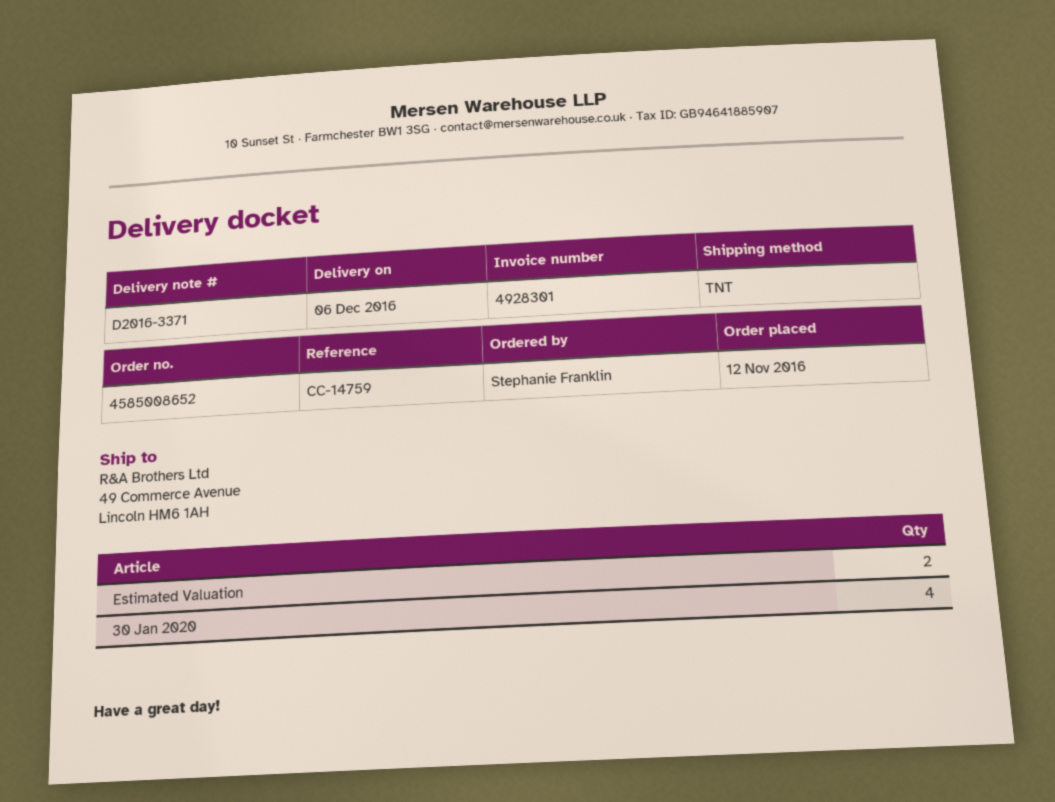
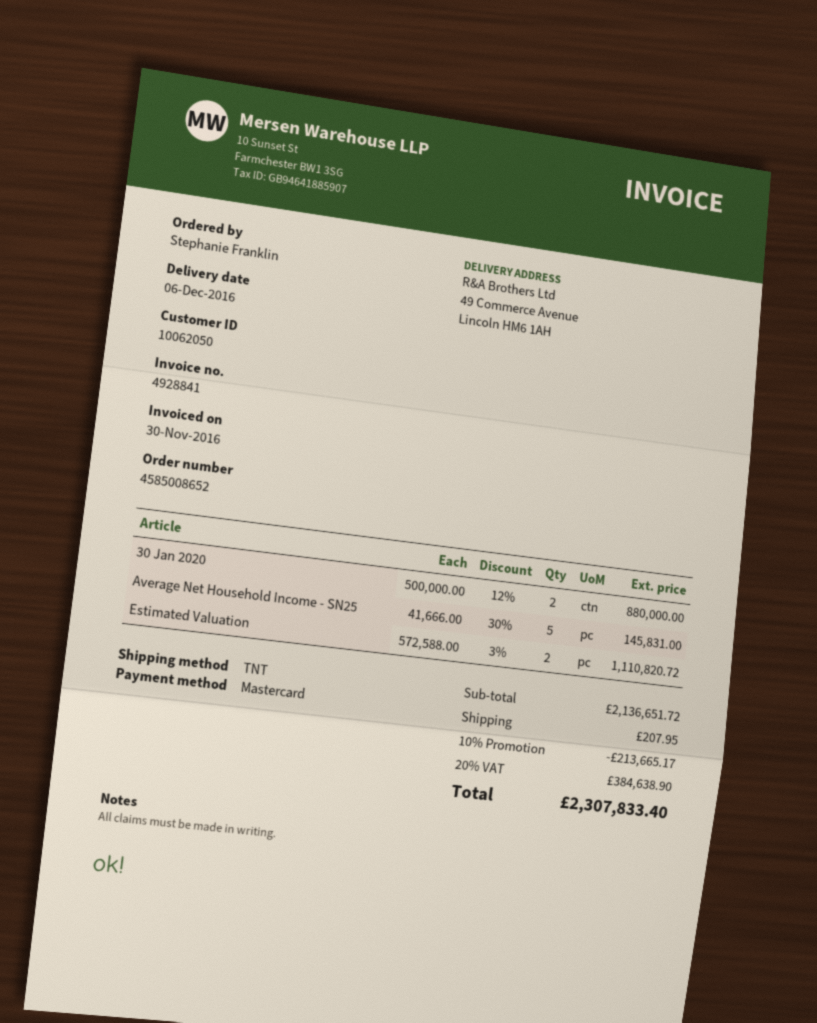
invoice number: 4928301 -> 4928841
30 Jan 2020: 4 -> 2
Average Net Household Income - SN25: none -> 5

